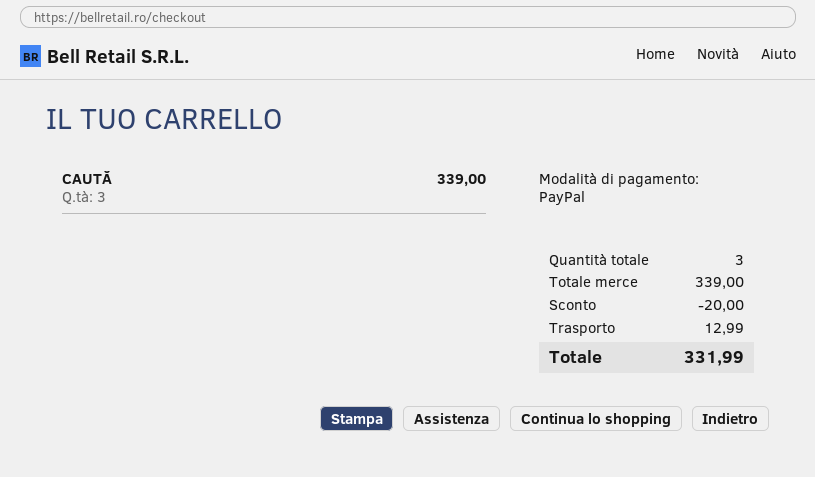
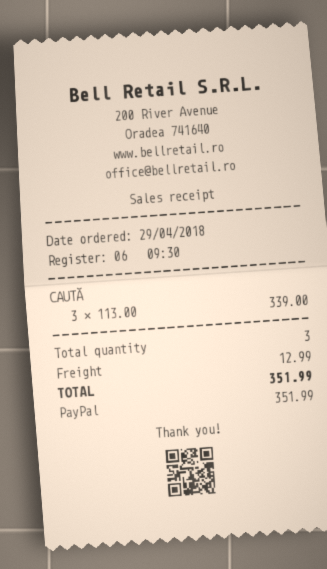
discount: 20.00 -> none
total: 331.99 -> 351.99

